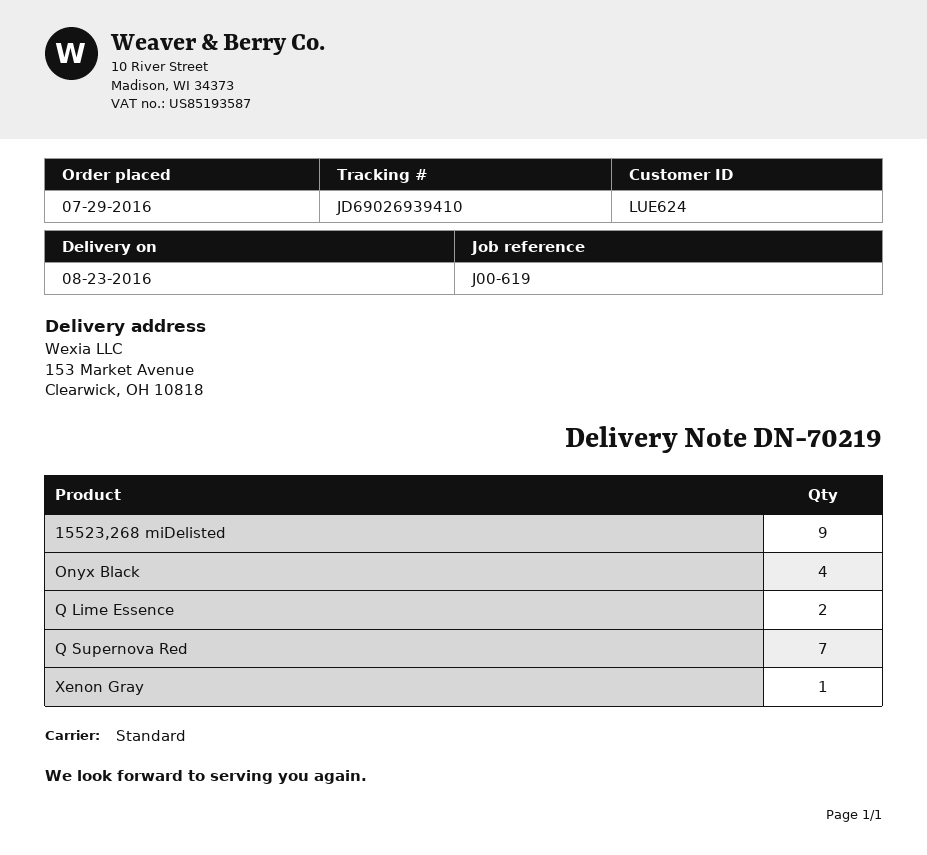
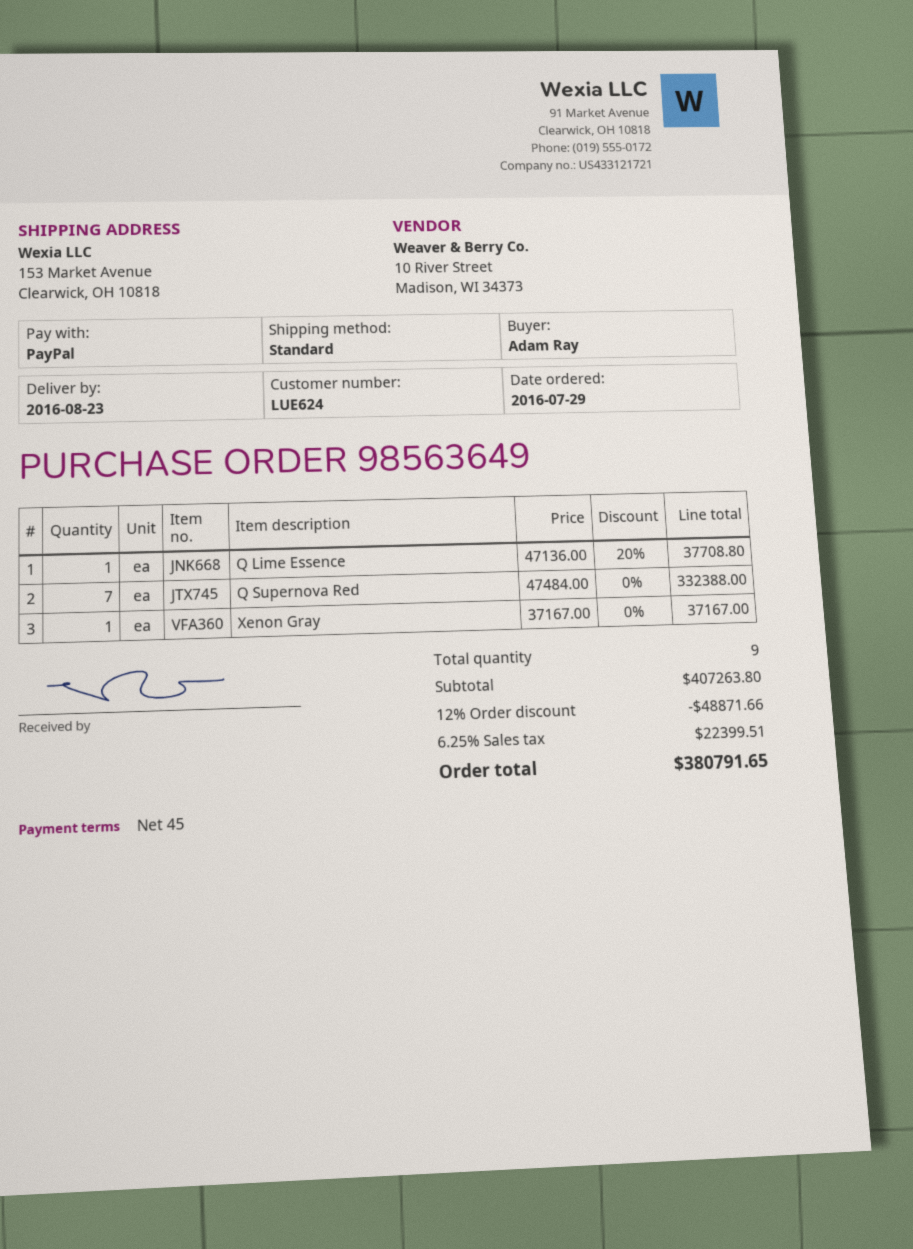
15523,268 miDelisted: 9 -> none
Onyx Black: 4 -> none
Q Lime Essence: 2 -> 1

